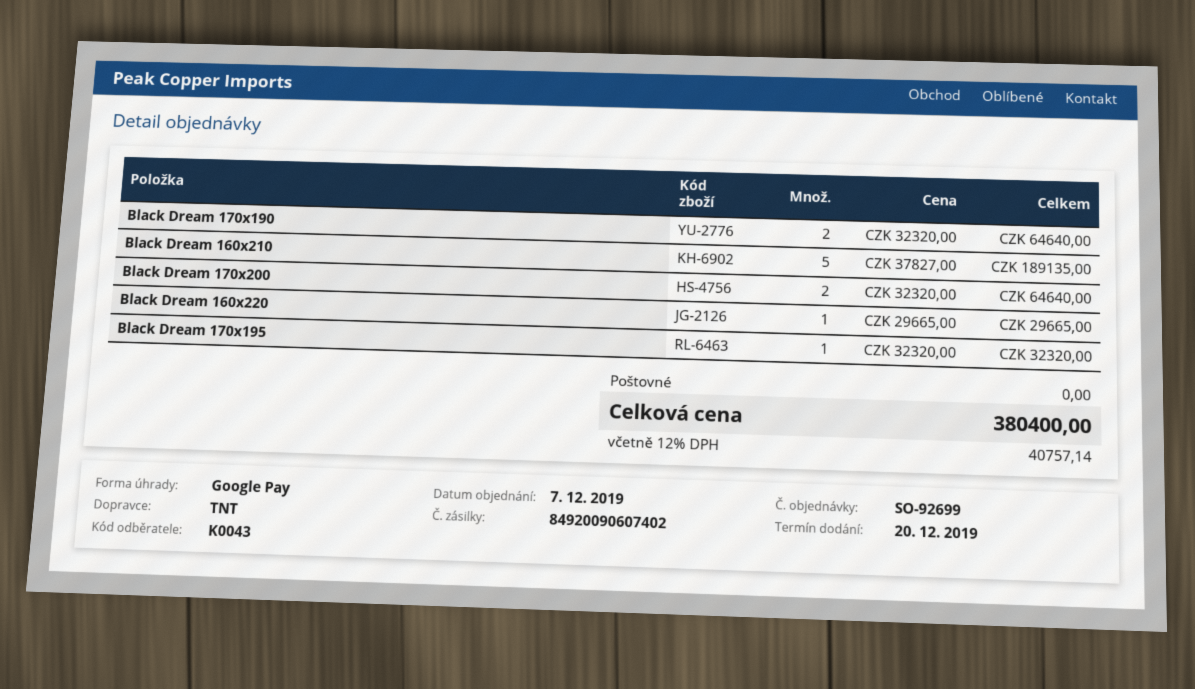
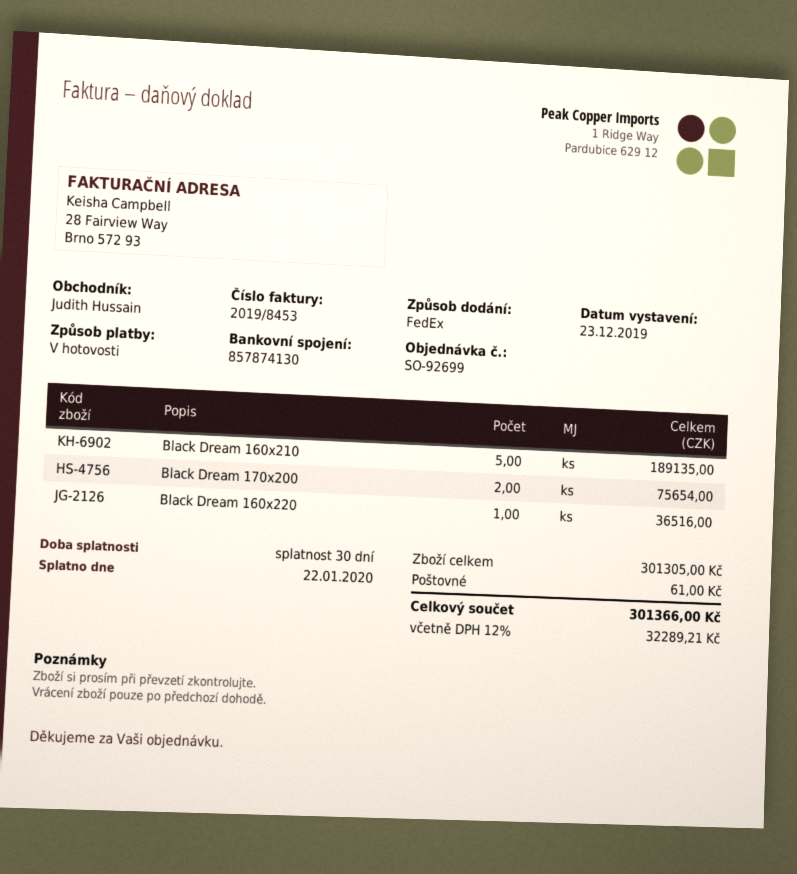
payment method: Google Pay -> cash
shipping method: TNT -> FedEx
Black Dream 170x190: 2 for 64640.00 -> none
Black Dream 170x200: 2 for 64640.00 -> 2 for 75654.00
Black Dream 160x220: 1 for 29665.00 -> 1 for 36516.00
Black Dream 170x195: 1 for 32320.00 -> none
shipping: 0.00 -> 61.00
tax: 12% = 40757.14 -> 12% = 32289.21
total: 380400.00 -> 301366.00

